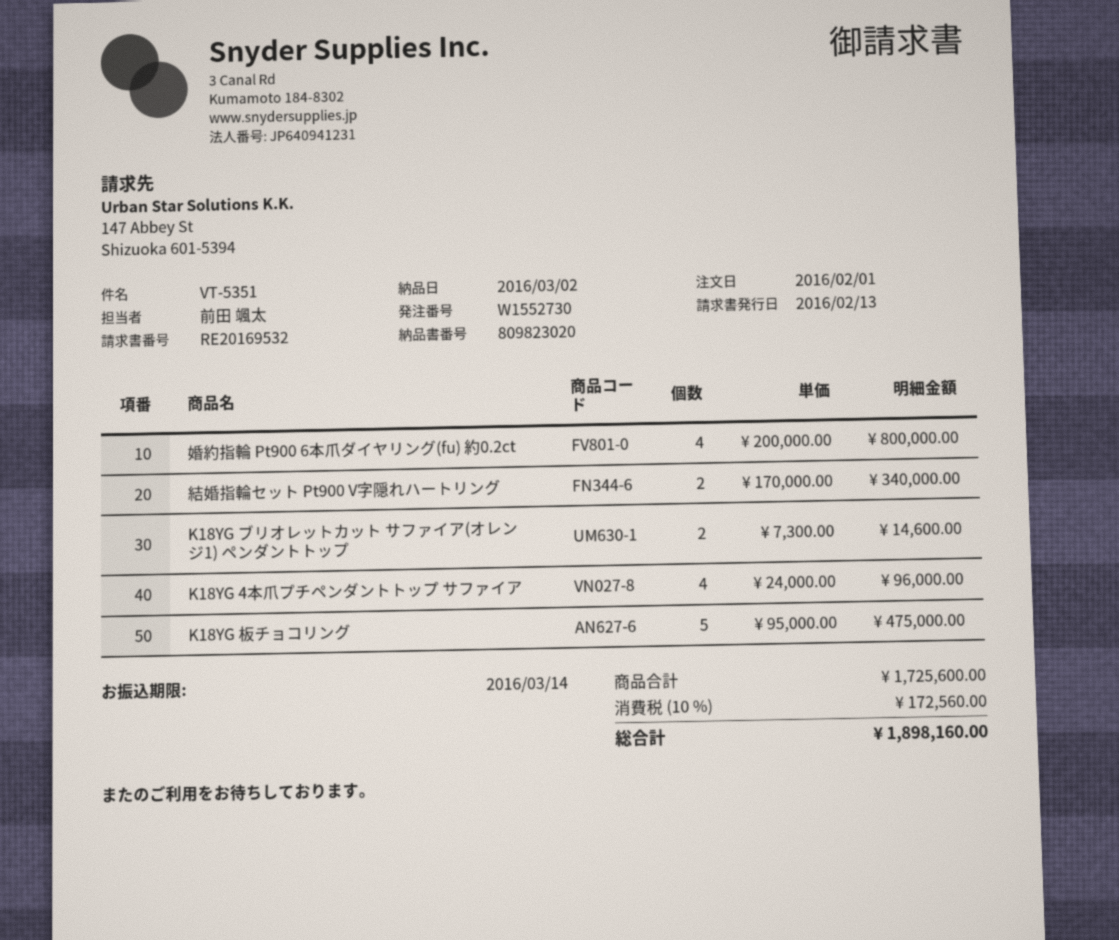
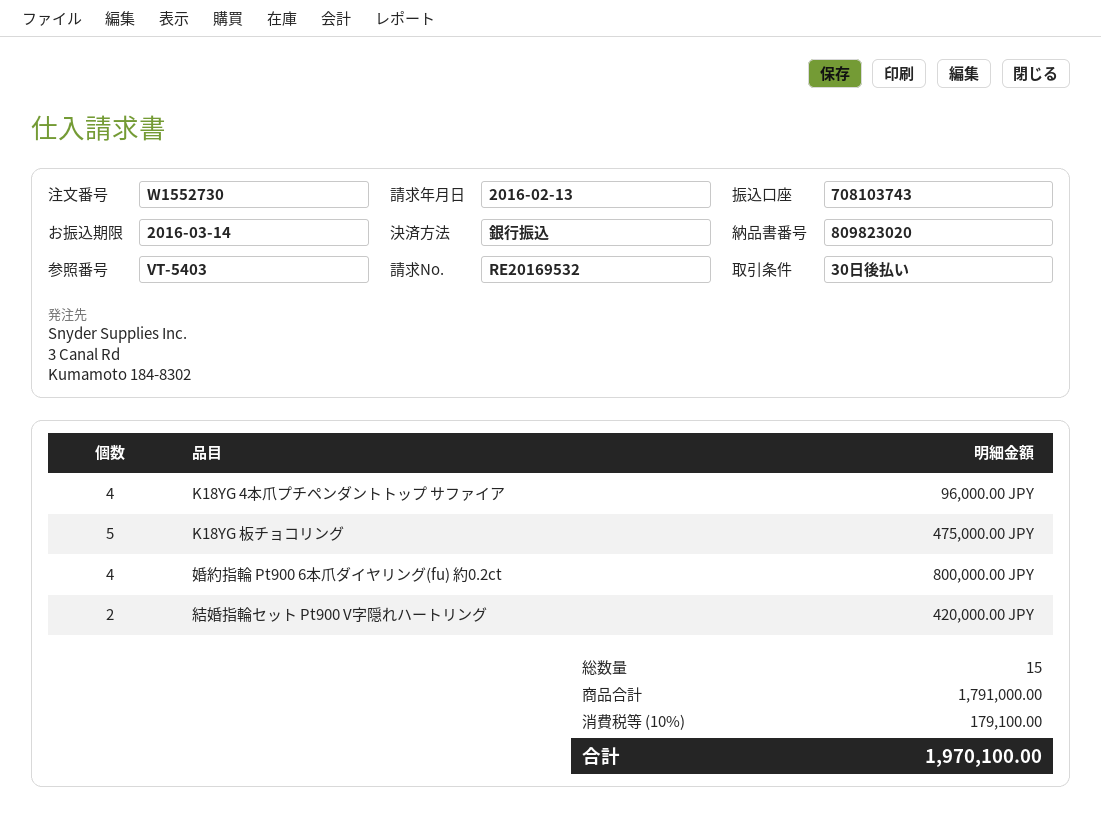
reference: VT-5351 -> VT-5403
結婚指輪セット Pt900 V字隠れハートリング: 2 for 340000.00 -> 2 for 420000.00
K18YG ブリオレットカット サファイア(オレンジ1) ペンダントトップ: 2 for 14600.00 -> none
subtotal: 1725600.00 -> 1791000.00
tax: 10% = 172560.00 -> 10% = 179100.00
total: 1898160.00 -> 1970100.00

